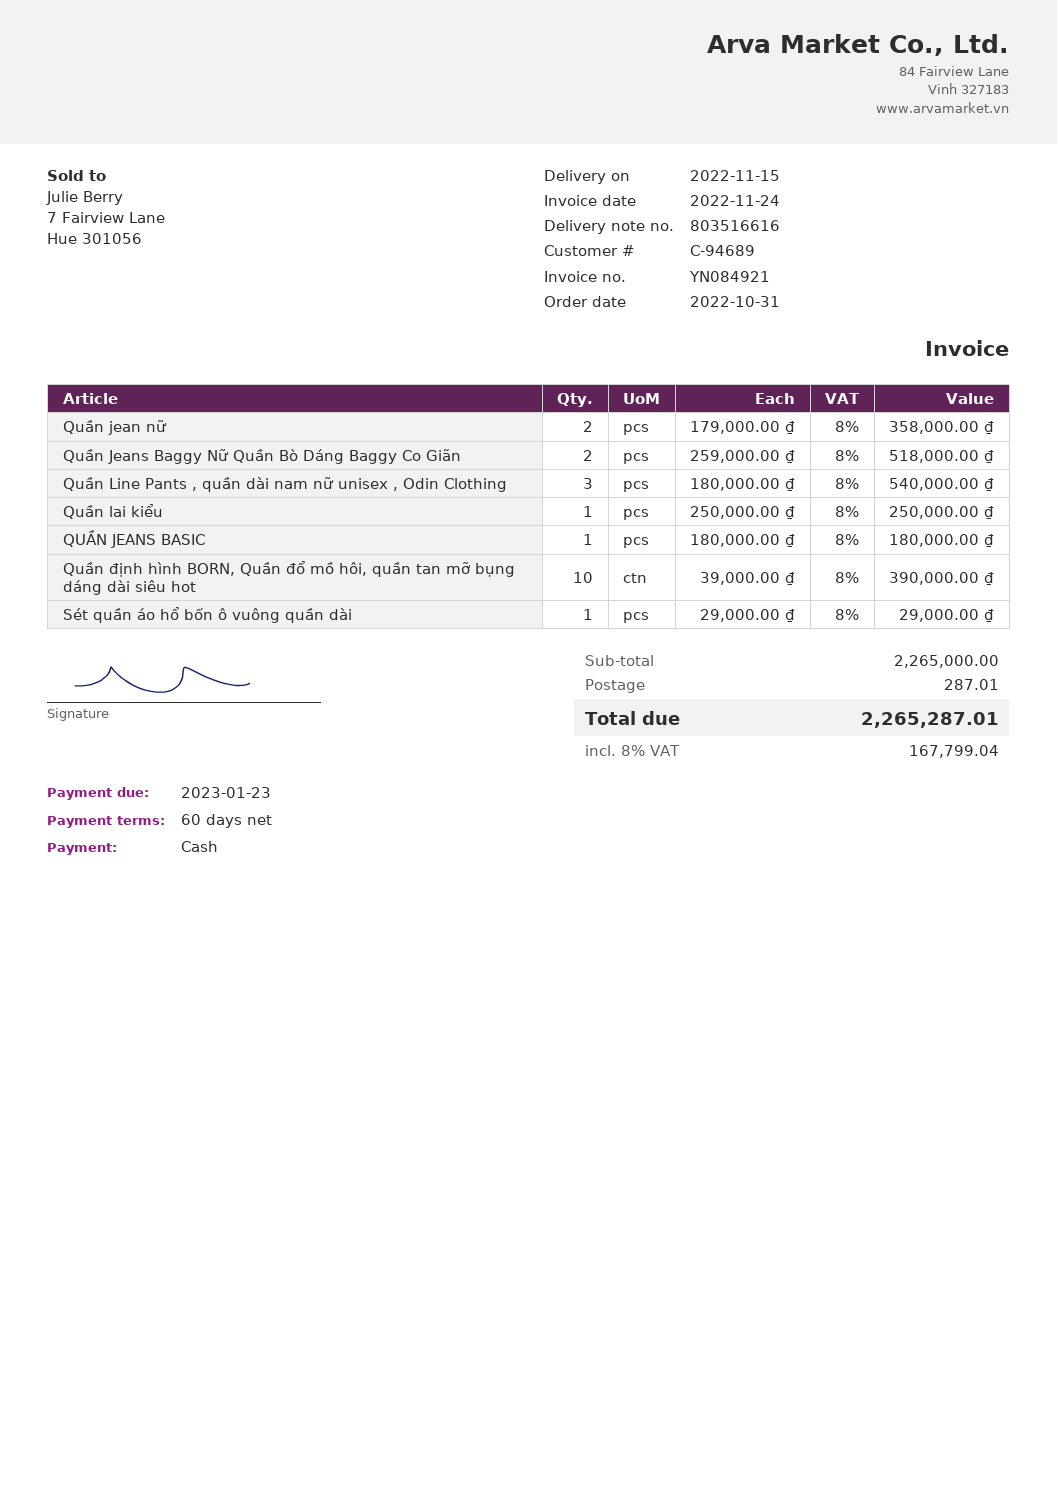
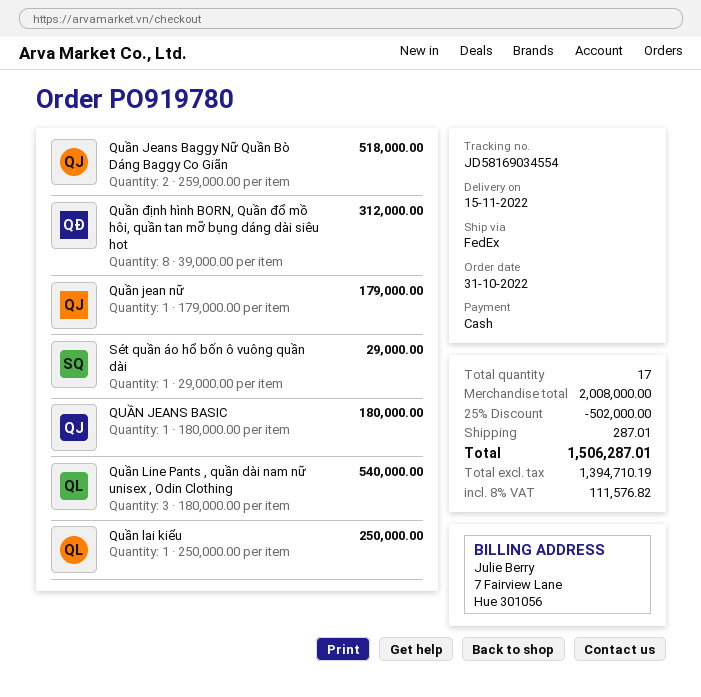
Quần jean nữ: 2 x 179000.00 = 358000.00 -> 1 x 179000.00 = 179000.00
Quần định hình BORN, Quần đổ mồ hôi, quần tan mỡ bụng dáng dài siêu hot: 10 x 39000.00 = 390000.00 -> 8 x 39000.00 = 312000.00
subtotal: 2265000.00 -> 2008000.00
discount: none -> 25% = 502000.00
tax: 8% = 167799.04 -> 8% = 111576.82
total: 2265287.01 -> 1506287.01

